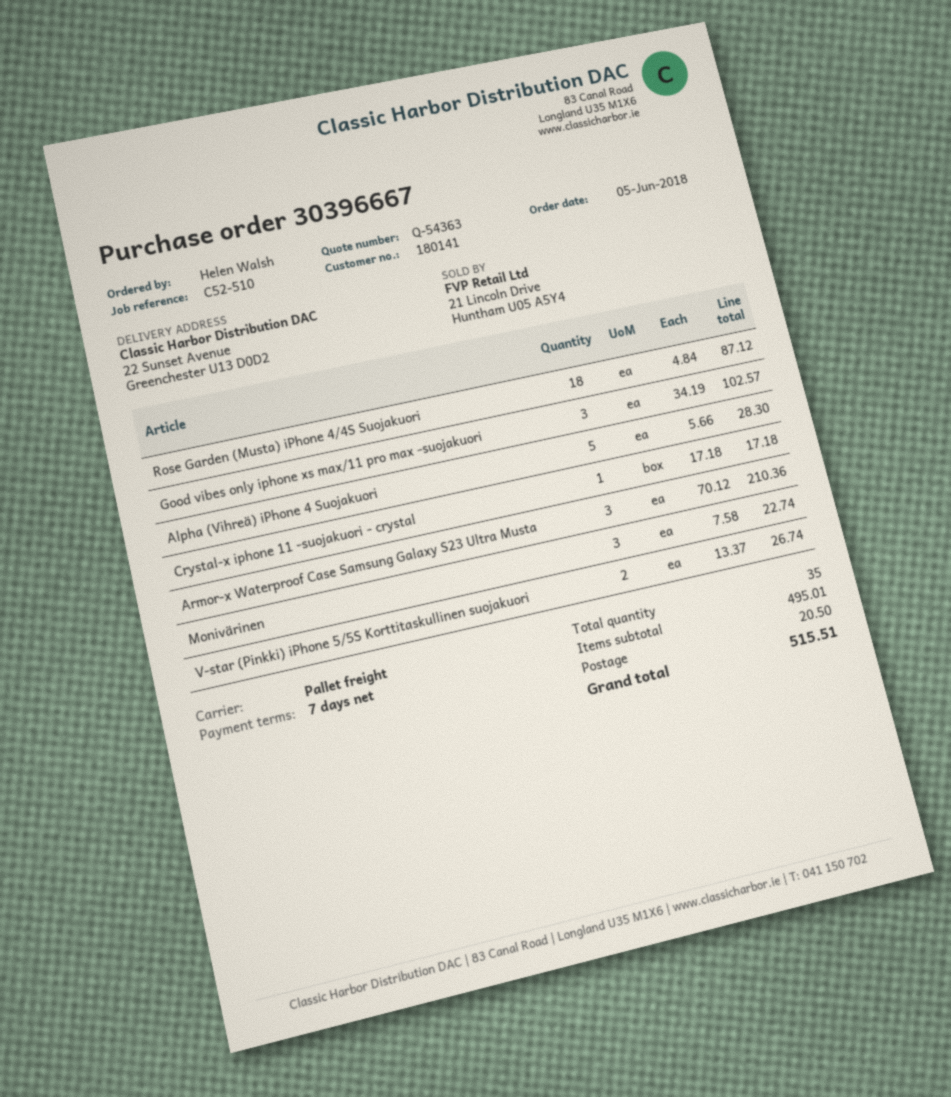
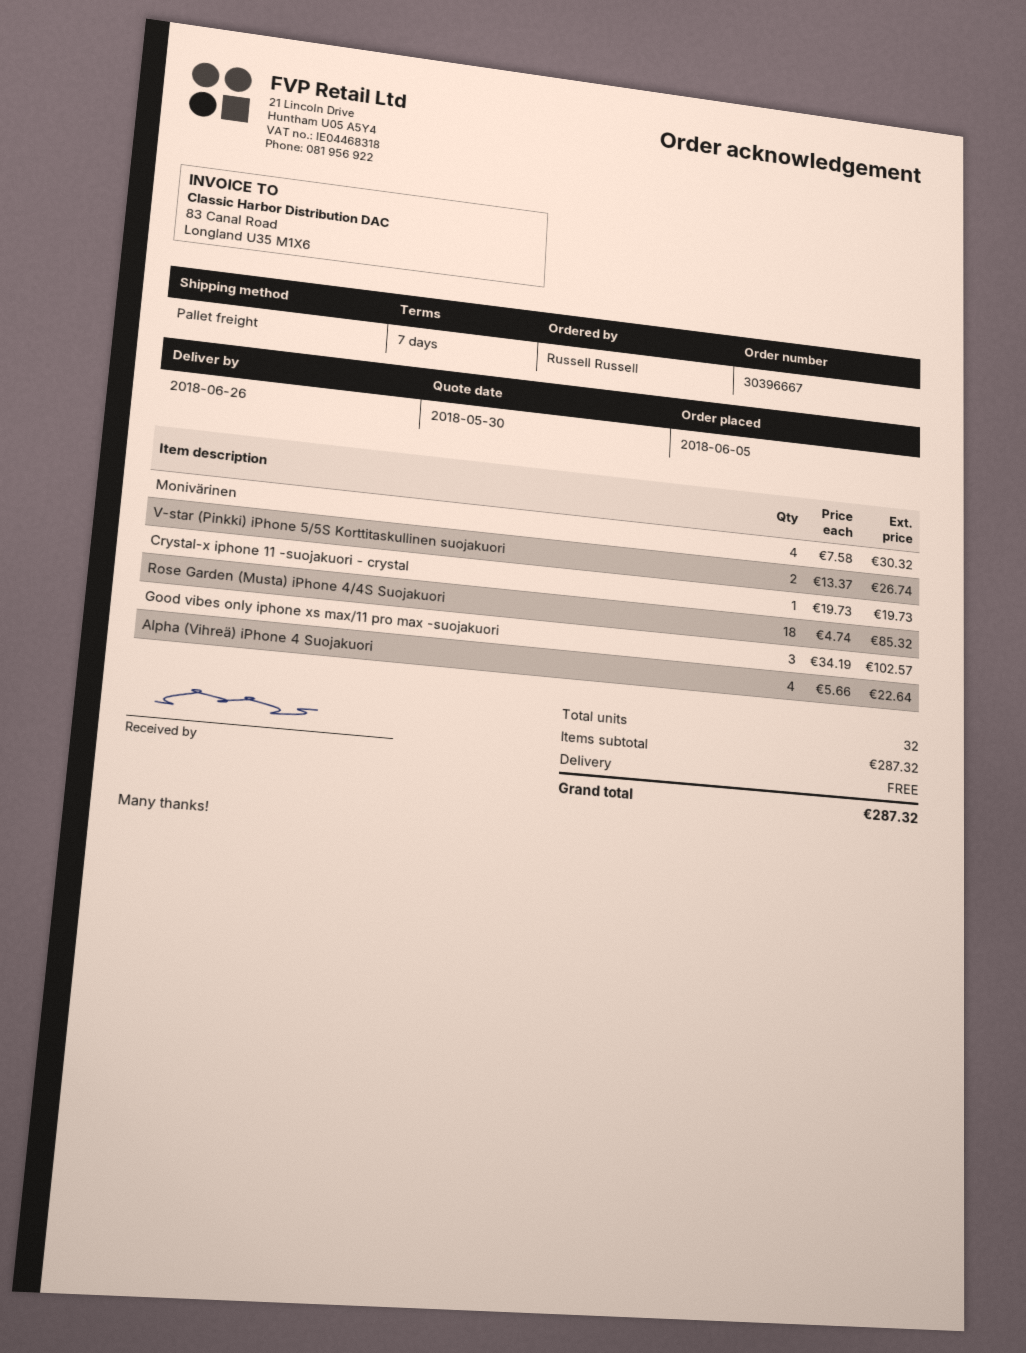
ordered by: Helen Walsh -> Russell Russell
Rose Garden (Musta) iPhone 4/4S Suojakuori: 18 x 4.84 = 87.12 -> 18 x 4.74 = 85.32
Alpha (Vihreä) iPhone 4 Suojakuori: 5 x 5.66 = 28.30 -> 4 x 5.66 = 22.64
Crystal-x iphone 11 -suojakuori - crystal: 1 x 17.18 = 17.18 -> 1 x 19.73 = 19.73
Armor-x Waterproof Case Samsung Galaxy S23 Ultra Musta: 3 x 70.12 = 210.36 -> none
Monivärinen: 3 x 7.58 = 22.74 -> 4 x 7.58 = 30.32
total quantity: 35 -> 32
subtotal: 495.01 -> 287.32
shipping: 20.50 -> 0.00
total: 515.51 -> 287.32

